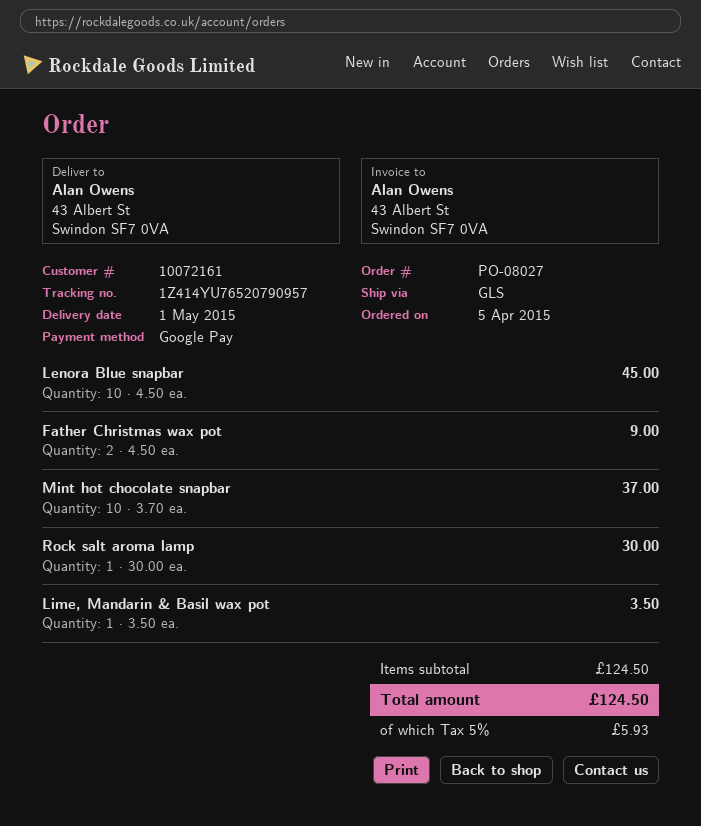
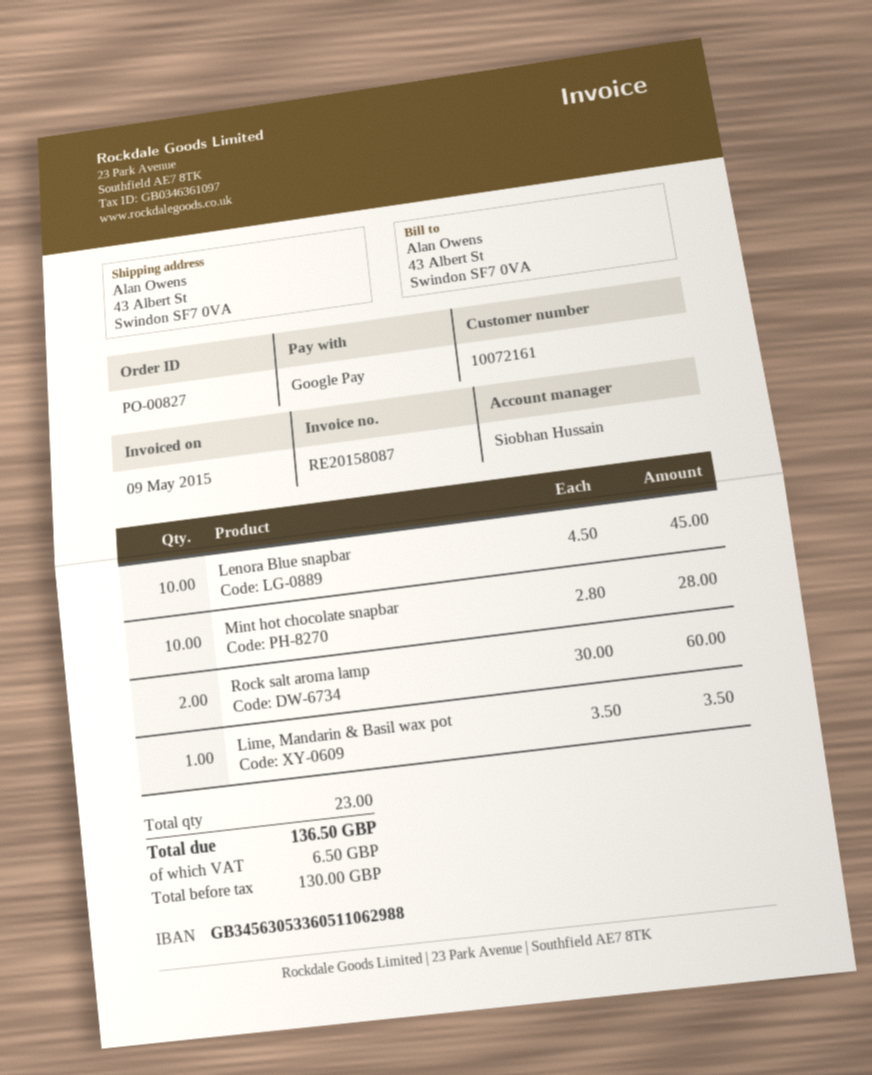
order number: PO-08027 -> PO-00827
Father Christmas wax pot: 2 x 4.50 = 9.00 -> none
Mint hot chocolate snapbar: 10 x 3.70 = 37.00 -> 10 x 2.80 = 28.00
Rock salt aroma lamp: 1 x 30.00 = 30.00 -> 2 x 30.00 = 60.00
tax: 5.93 -> 6.50
total: 124.50 -> 136.50

